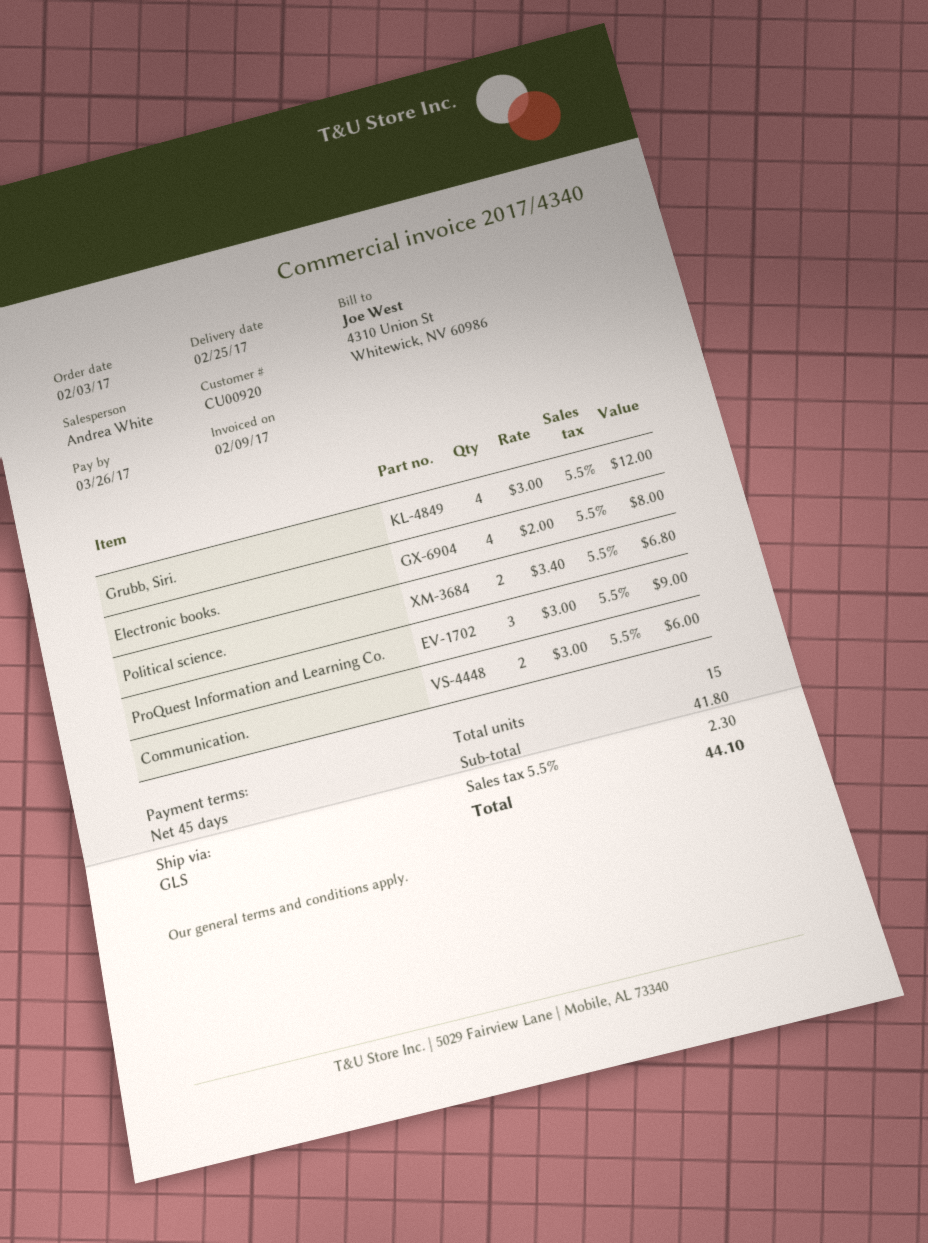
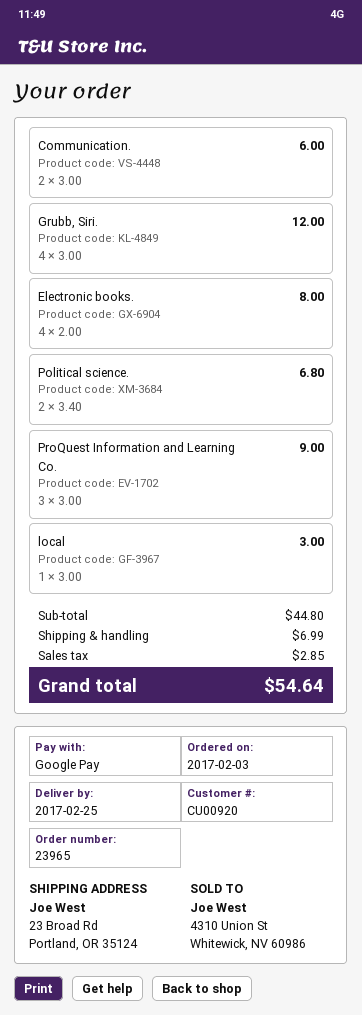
local: none -> 1 x 3.00 = 3.00
subtotal: 41.80 -> 44.80
shipping: none -> 6.99
tax: 2.30 -> 2.85
total: 44.10 -> 54.64

